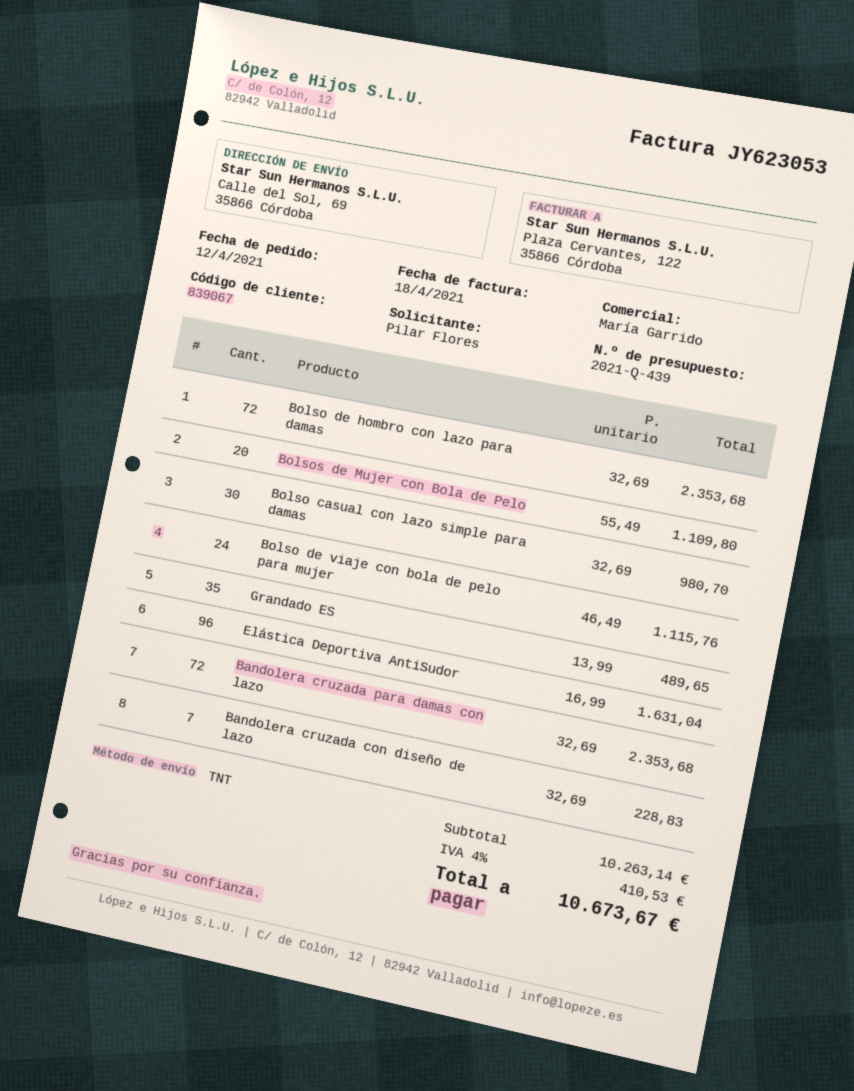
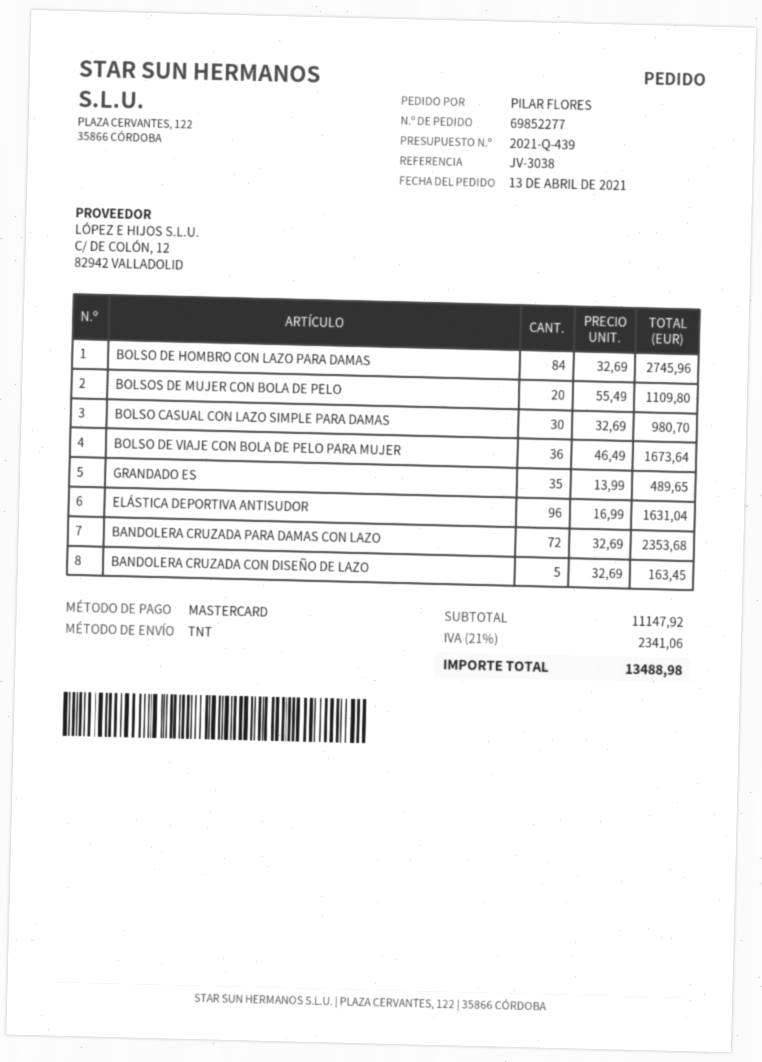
order date: 2021-04-12 -> 2021-04-13
Bolso de hombro con lazo para damas: 72 x 32.69 = 2353.68 -> 84 x 32.69 = 2745.96
Bolso de viaje con bola de pelo para mujer: 24 x 46.49 = 1115.76 -> 36 x 46.49 = 1673.64
Bandolera cruzada con diseño de lazo: 7 x 32.69 = 228.83 -> 5 x 32.69 = 163.45
subtotal: 10263.14 -> 11147.92
tax: 4% = 410.53 -> 21% = 2341.06
total: 10673.67 -> 13488.98

